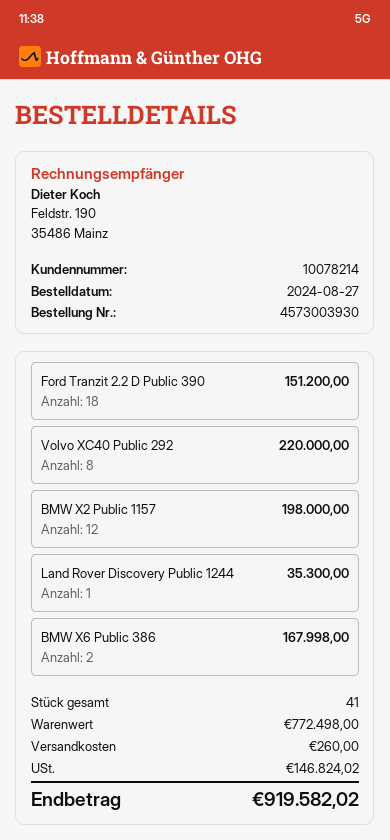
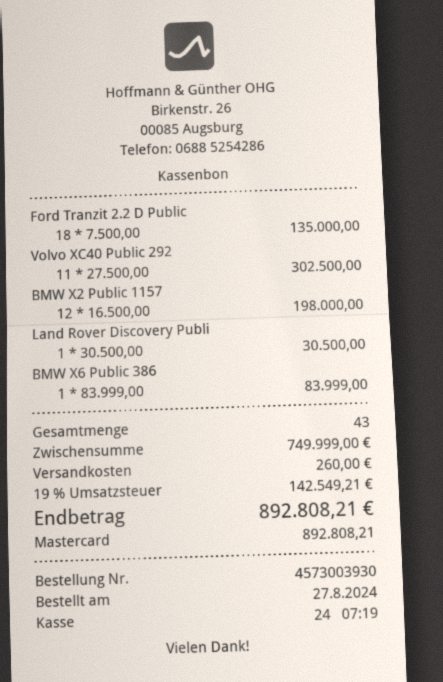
Ford Tranzit 2.2 D Public 390: 18 for 151200.00 -> 18 for 135000.00
Volvo XC40 Public 292: 8 for 220000.00 -> 11 for 302500.00
Land Rover Discovery Public 1244: 1 for 35300.00 -> 1 for 30500.00
BMW X6 Public 386: 2 for 167998.00 -> 1 for 83999.00
total quantity: 41 -> 43
subtotal: 772498.00 -> 749999.00
tax: 146824.02 -> 142549.21
total: 919582.02 -> 892808.21

